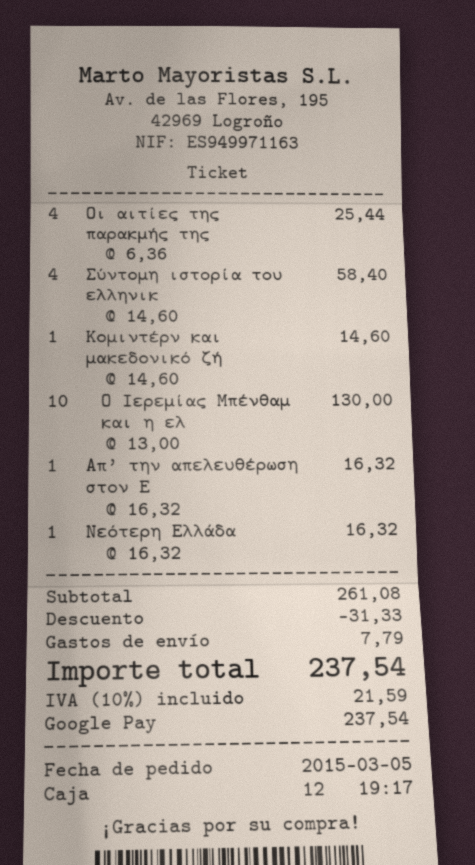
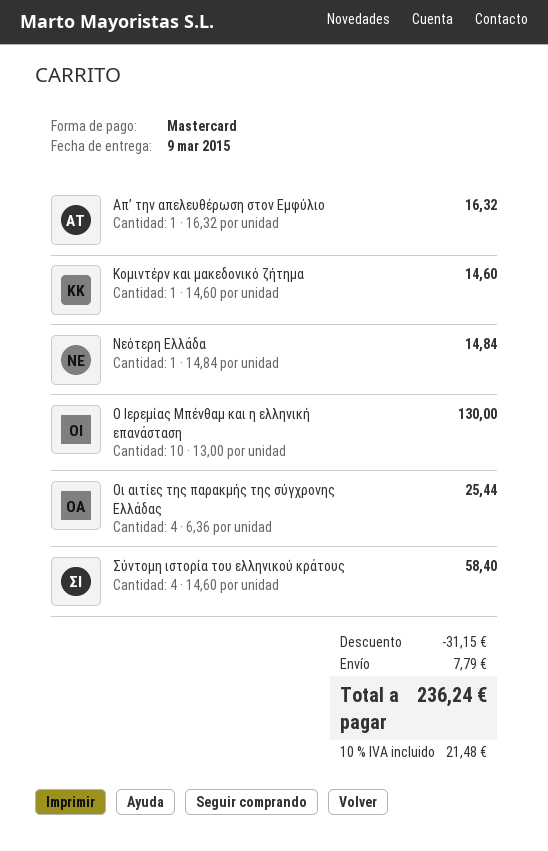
payment method: Google Pay -> Mastercard
Νεότερη Ελλάδα: 1 x 16.32 = 16.32 -> 1 x 14.84 = 14.84
discount: 31.33 -> 31.15
tax: 10% = 21.59 -> 10% = 21.48
total: 237.54 -> 236.24

